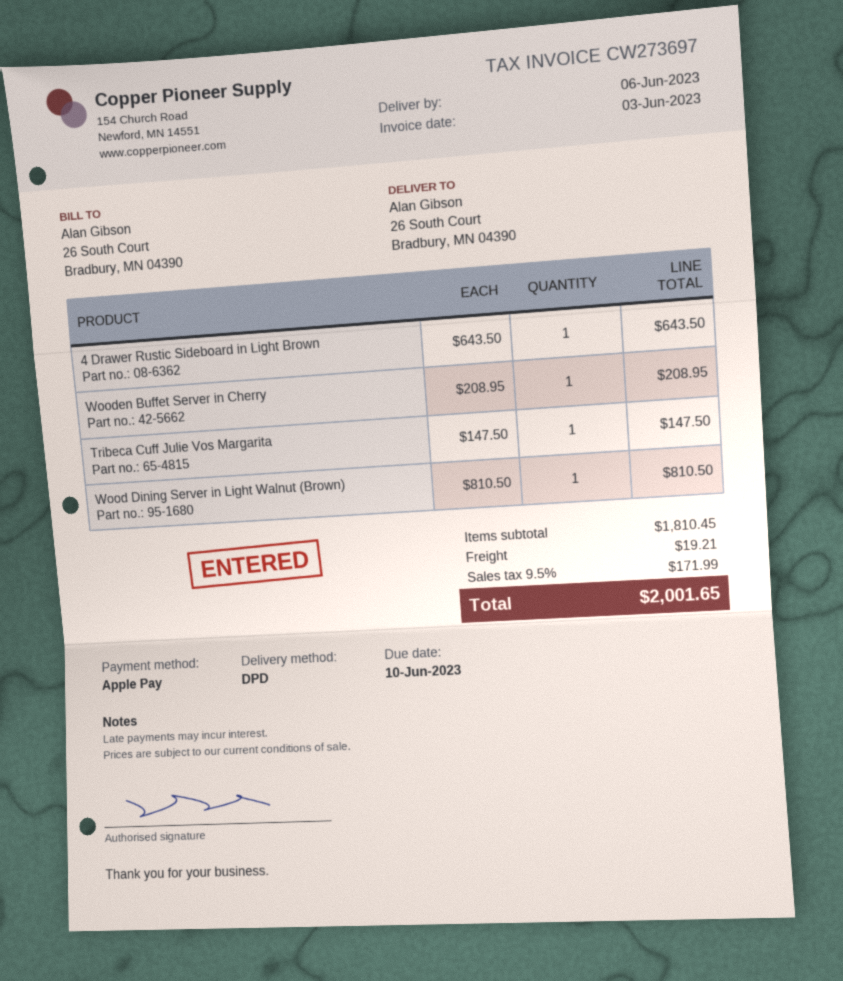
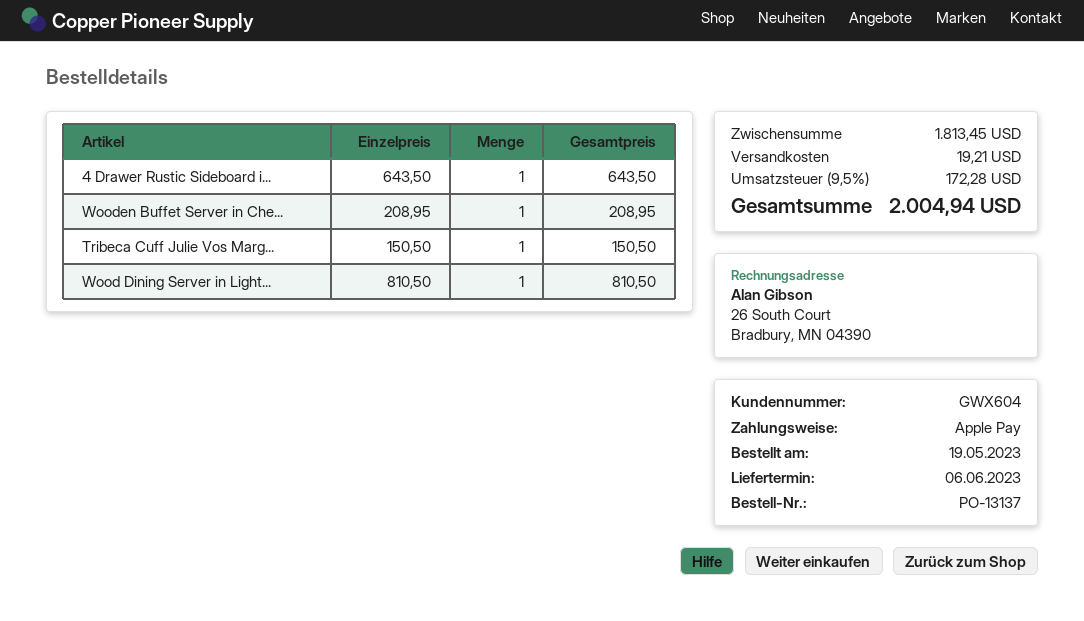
Tribeca Cuff Julie Vos Margarita: 1 x 147.50 = 147.50 -> 1 x 150.50 = 150.50
subtotal: 1810.45 -> 1813.45
tax: 9.5% = 171.99 -> 9.5% = 172.28
total: 2001.65 -> 2004.94

